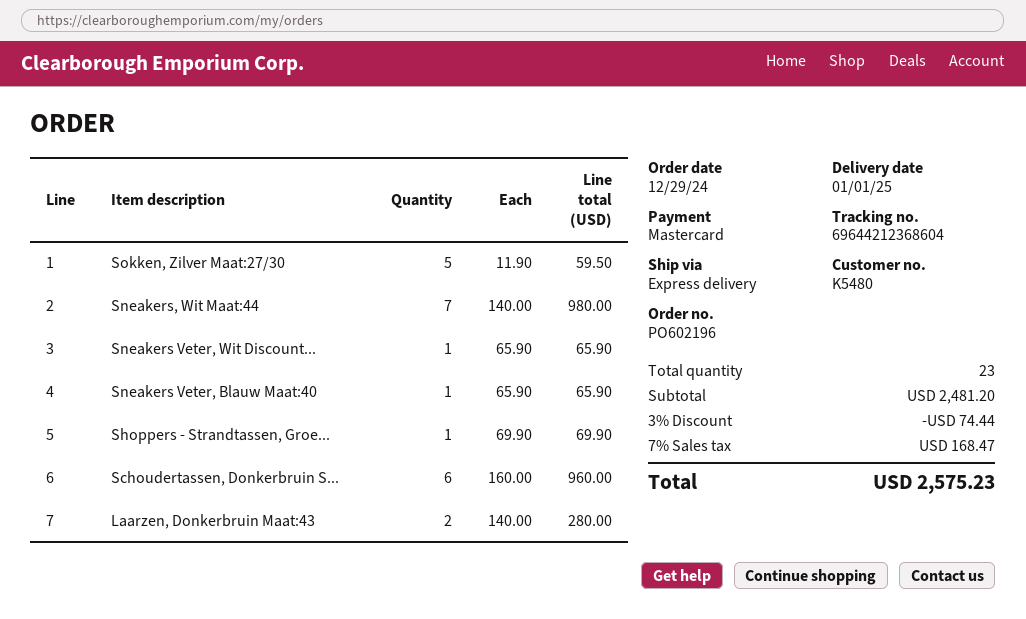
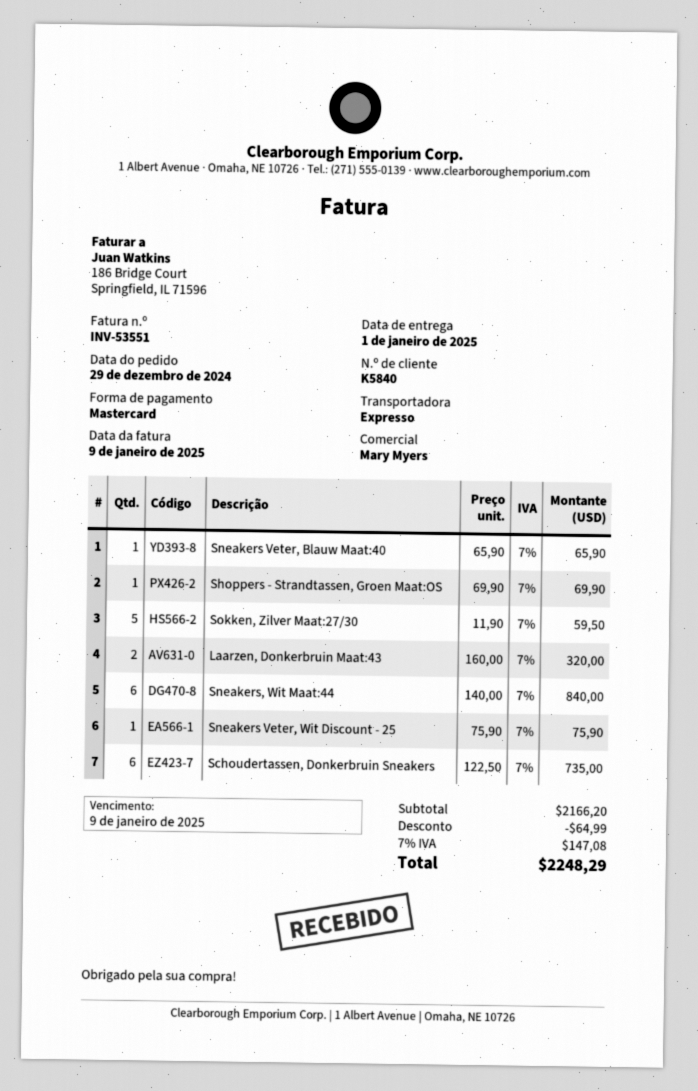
customer number: K5480 -> K5840
Sneakers, Wit Maat:44: 7 x 140.00 = 980.00 -> 6 x 140.00 = 840.00
Sneakers Veter, Wit Discount...: 1 x 65.90 = 65.90 -> 1 x 75.90 = 75.90
Schoudertassen, Donkerbruin S...: 6 x 160.00 = 960.00 -> 6 x 122.50 = 735.00
Laarzen, Donkerbruin Maat:43: 2 x 140.00 = 280.00 -> 2 x 160.00 = 320.00
subtotal: 2481.20 -> 2166.20
discount: 74.44 -> 64.99
tax: 7% = 168.47 -> 7% = 147.08
total: 2575.23 -> 2248.29

